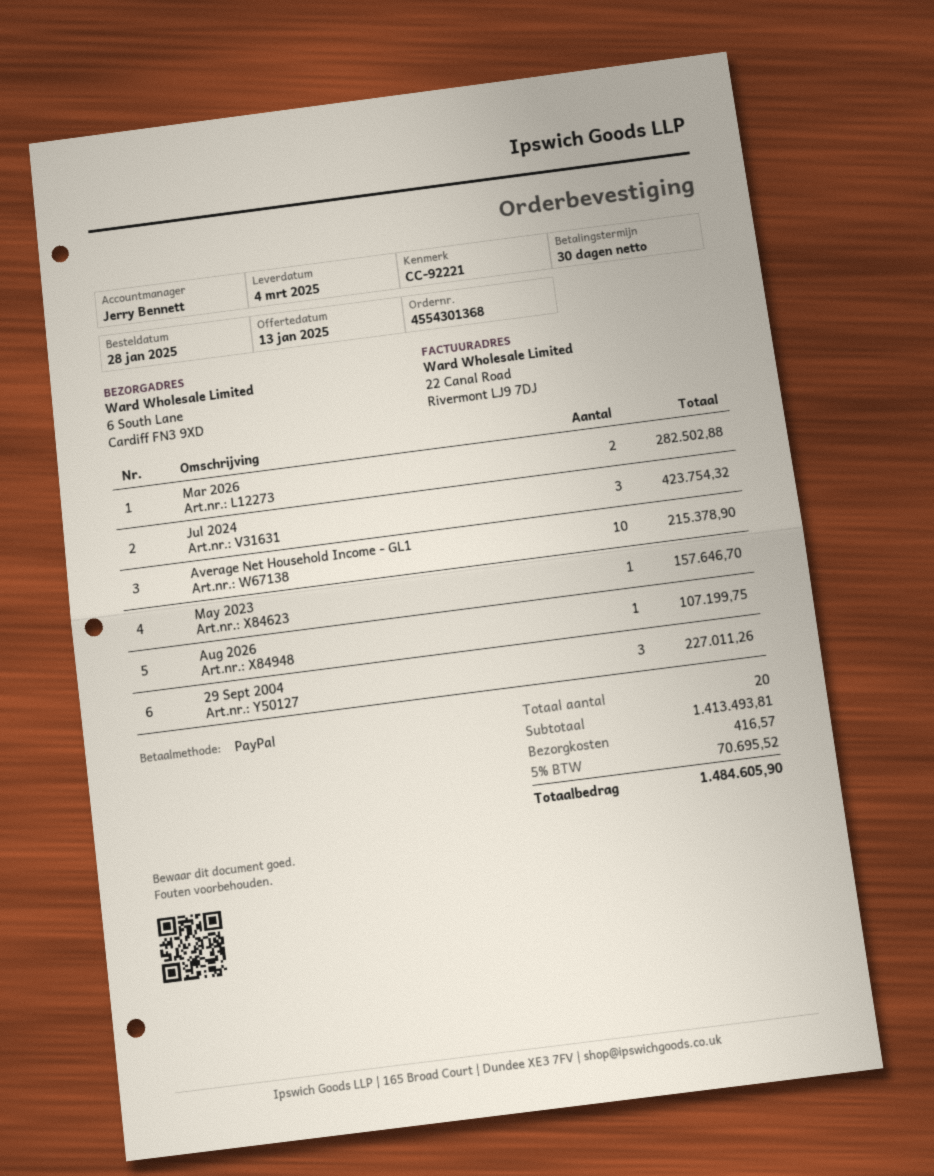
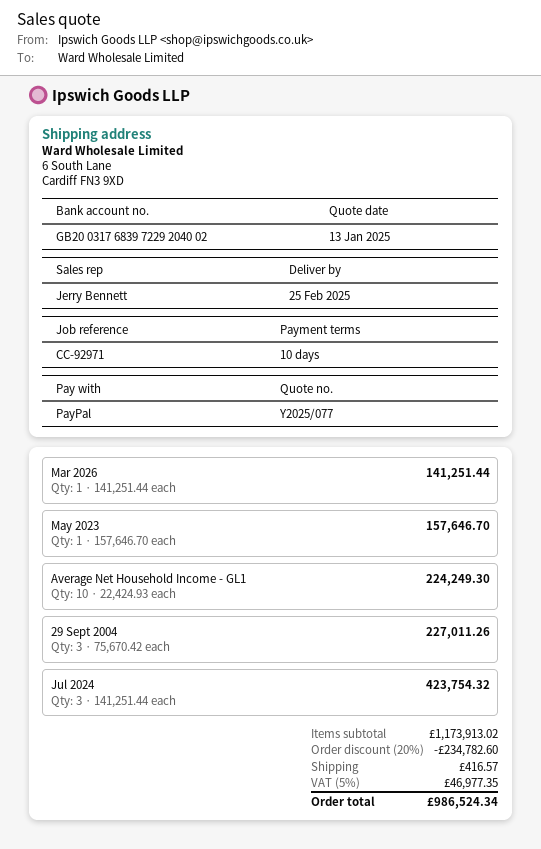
delivery date: 2025-03-04 -> 2025-02-25
payment terms: 30 days -> 10 days
reference: CC-92221 -> CC-92971
Mar 2026: 2 for 282502.88 -> 1 for 141251.44
Average Net Household Income - GL1: 10 for 215378.90 -> 10 for 224249.30
Aug 2026: 1 for 107199.75 -> none
subtotal: 1413493.81 -> 1173913.02
discount: none -> 20% = 234782.60
tax: 5% = 70695.52 -> 5% = 46977.35
total: 1484605.90 -> 986524.34

